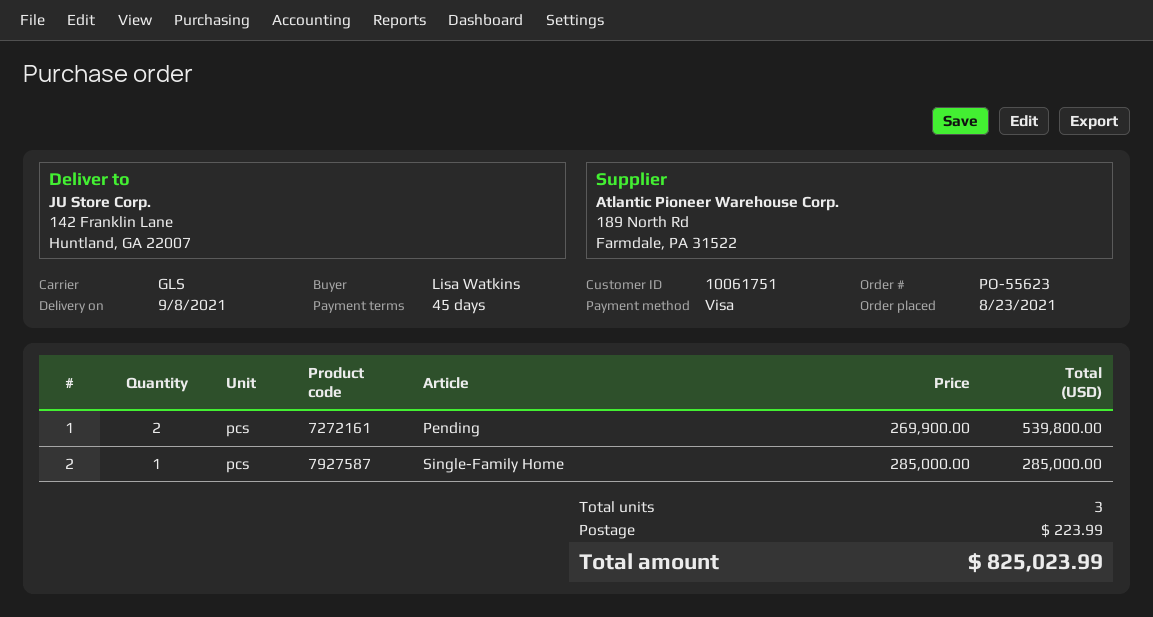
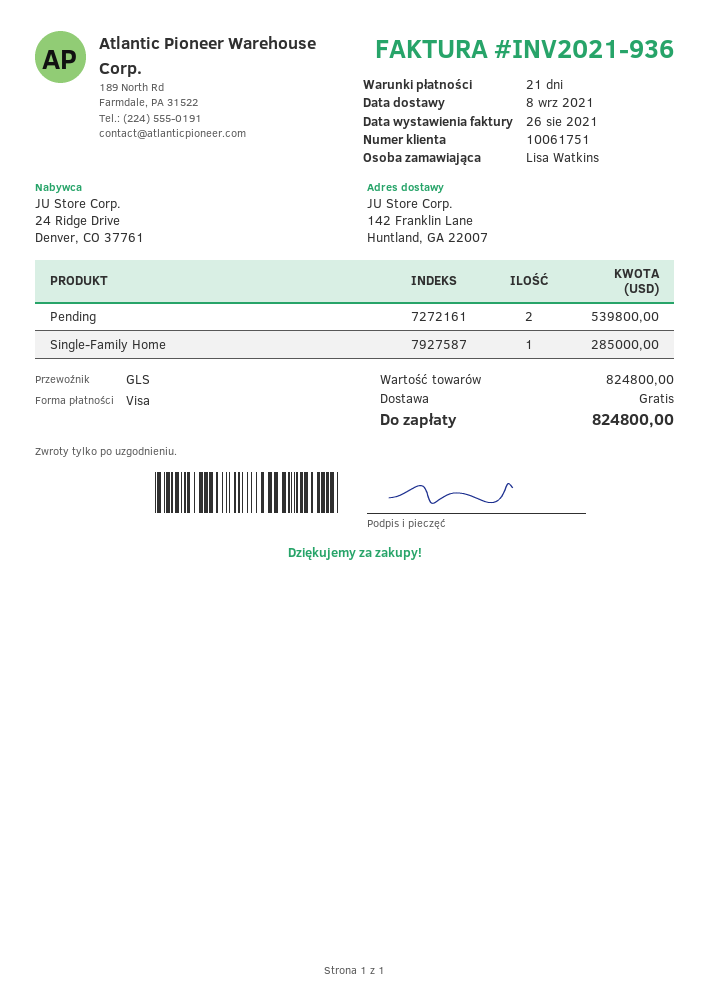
payment terms: 45 days -> 21 days
shipping: 223.99 -> 0.00
total: 825023.99 -> 824800.00

